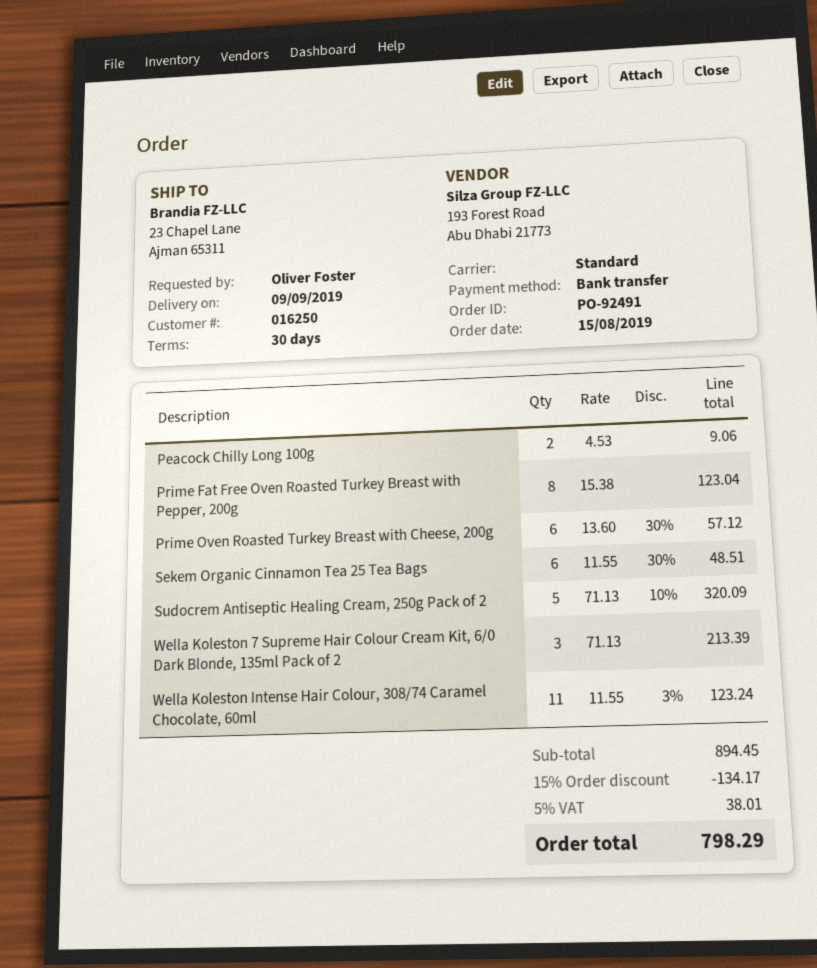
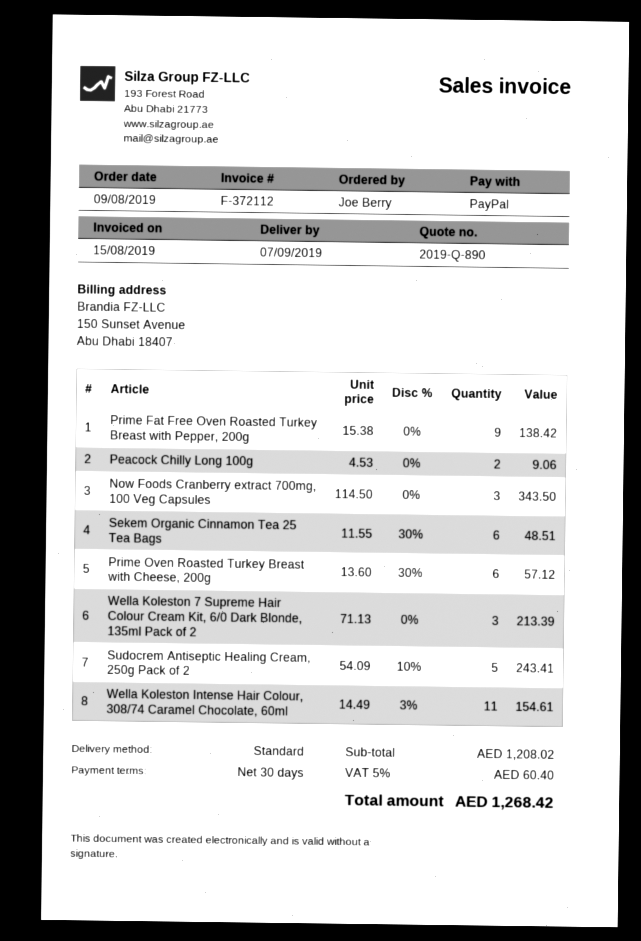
order date: 2019-08-15 -> 2019-08-09
delivery date: 2019-09-09 -> 2019-09-07
ordered by: Oliver Foster -> Joe Berry
payment method: bank transfer -> PayPal
Prime Fat Free Oven Roasted Turkey Breast with Pepper, 200g: 8 x 15.38 = 123.04 -> 9 x 15.38 = 138.42
Sudocrem Antiseptic Healing Cream, 250g Pack of 2: 5 x 71.13 - 10% = 320.09 -> 5 x 54.09 - 10% = 243.41
Wella Koleston Intense Hair Colour, 308/74 Caramel Chocolate, 60ml: 11 x 11.55 - 3% = 123.24 -> 11 x 14.49 - 3% = 154.61
Now Foods Cranberry extract 700mg, 100 Veg Capsules: none -> 3 x 114.50 = 343.50
subtotal: 894.45 -> 1208.02
discount: 15% = 134.17 -> none
tax: 5% = 38.01 -> 5% = 60.40
total: 798.29 -> 1268.42

